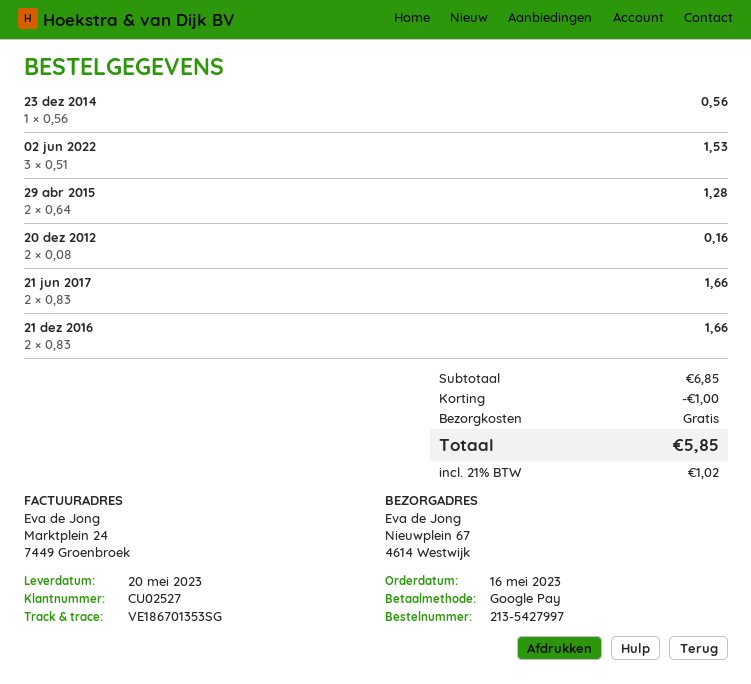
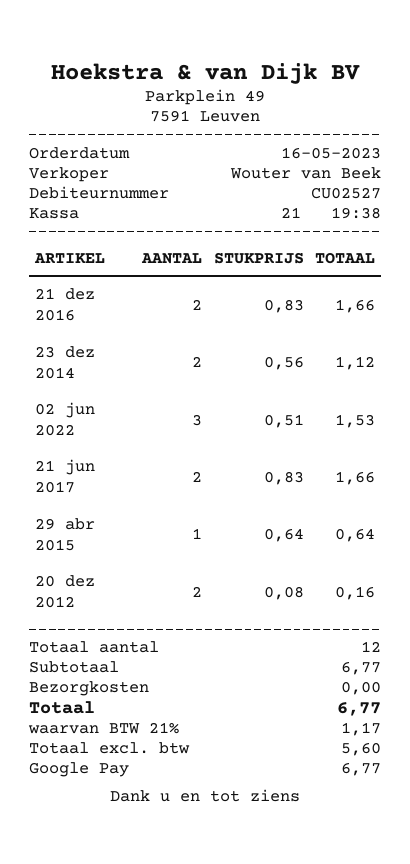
23 dez 2014: 1 x 0.56 = 0.56 -> 2 x 0.56 = 1.12
29 abr 2015: 2 x 0.64 = 1.28 -> 1 x 0.64 = 0.64
subtotal: 6.85 -> 6.77
discount: 1.00 -> none
tax: 21% = 1.02 -> 21% = 1.17
total: 5.85 -> 6.77

